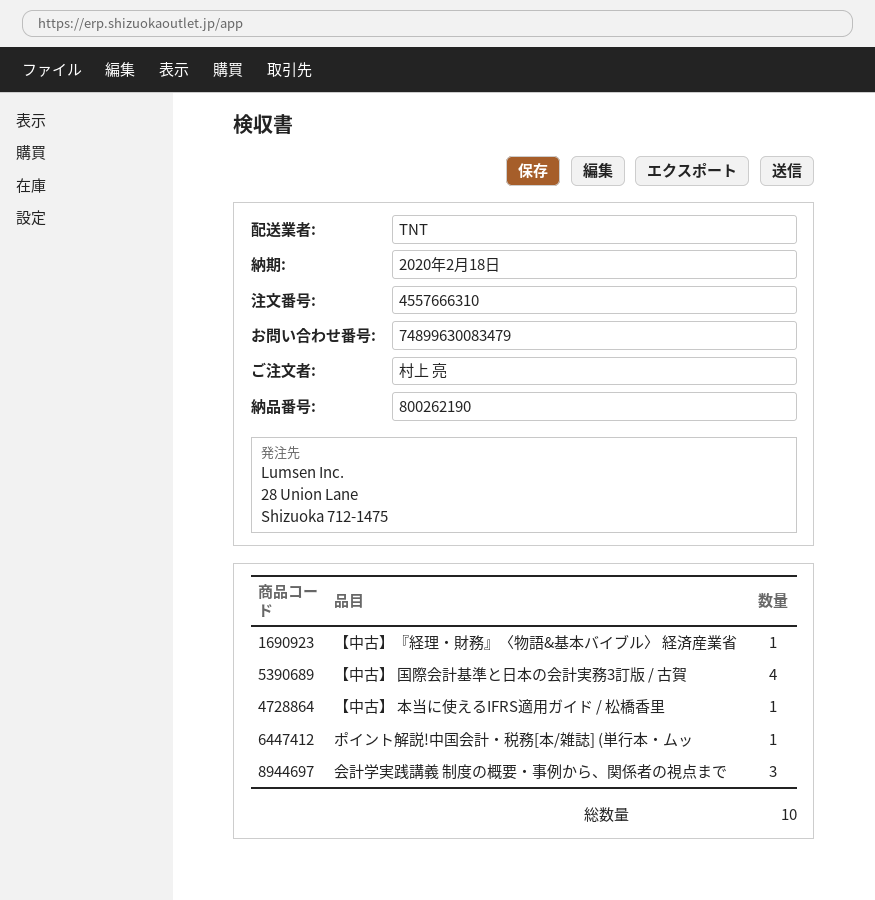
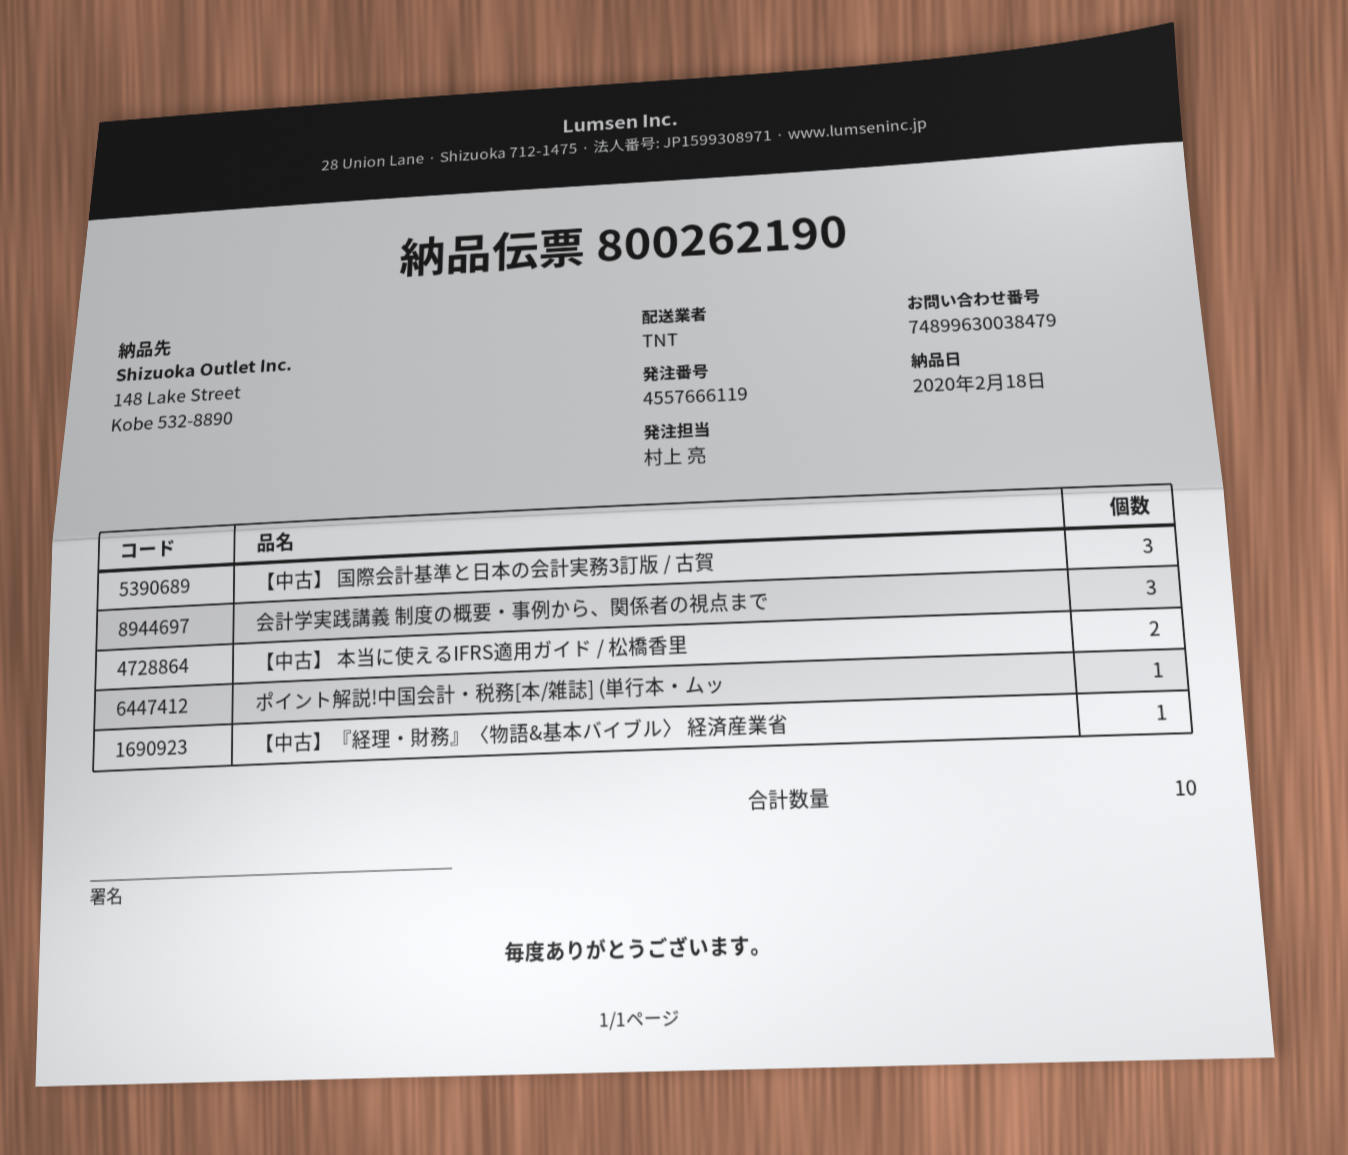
order number: 4557666310 -> 4557666119
tracking number: 74899630083479 -> 74899630038479
【中古】 国際会計基準と日本の会計実務3訂版 / 古賀: 4 -> 3
【中古】 本当に使えるIFRS適用ガイド / 松橋香里: 1 -> 2

